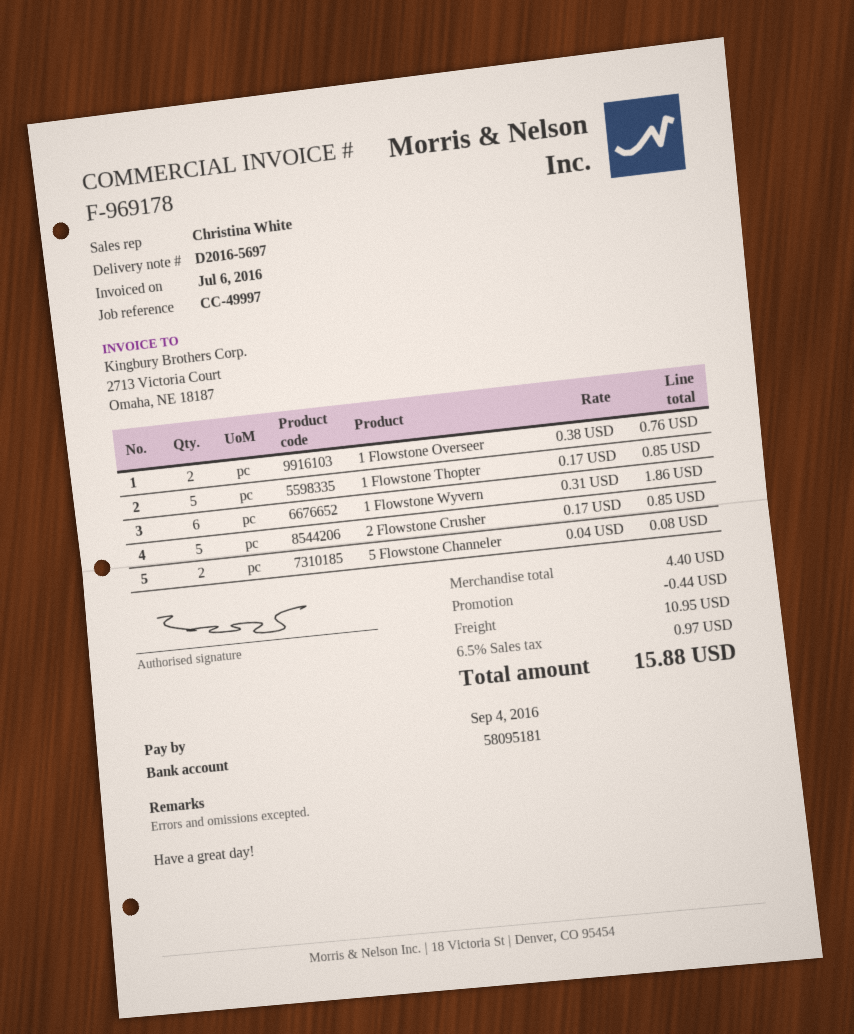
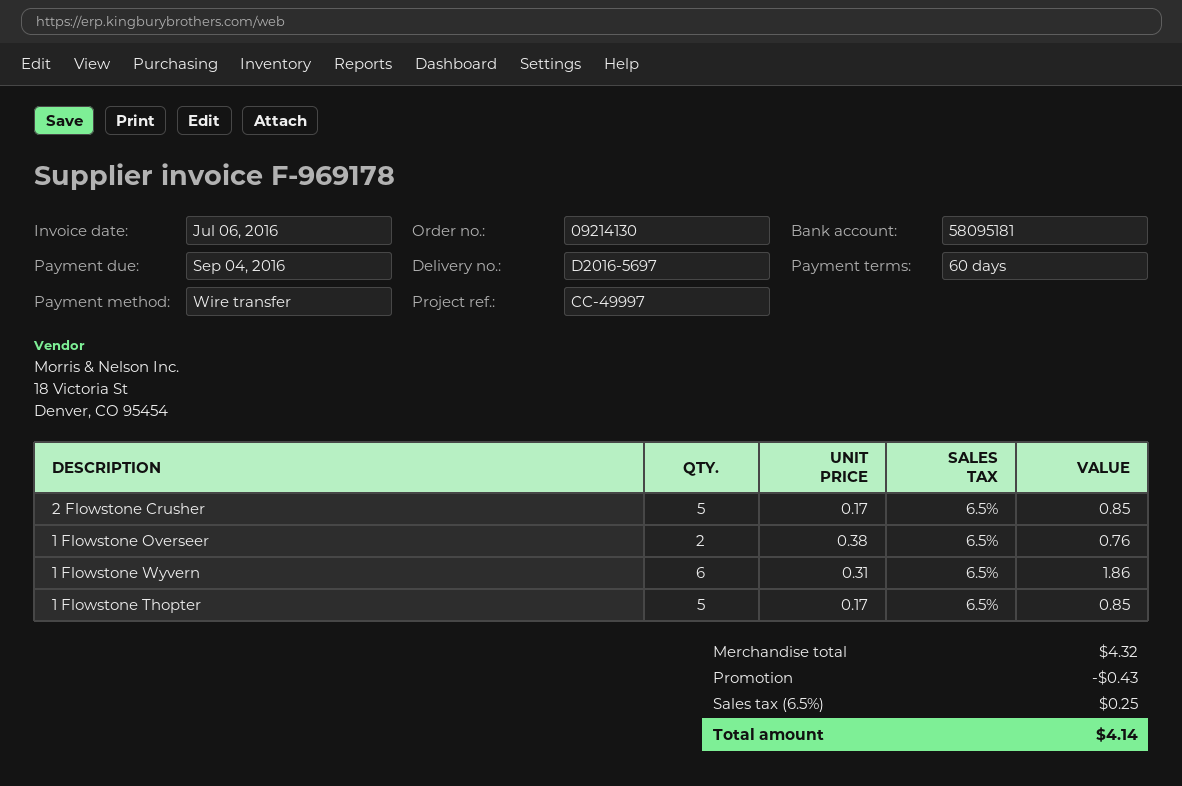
5 Flowstone Channeler: 2 x 0.04 = 0.08 -> none
subtotal: 4.40 -> 4.32
discount: 0.44 -> 0.43
shipping: 10.95 -> none
tax: 6.5% = 0.97 -> 6.5% = 0.25
total: 15.88 -> 4.14

